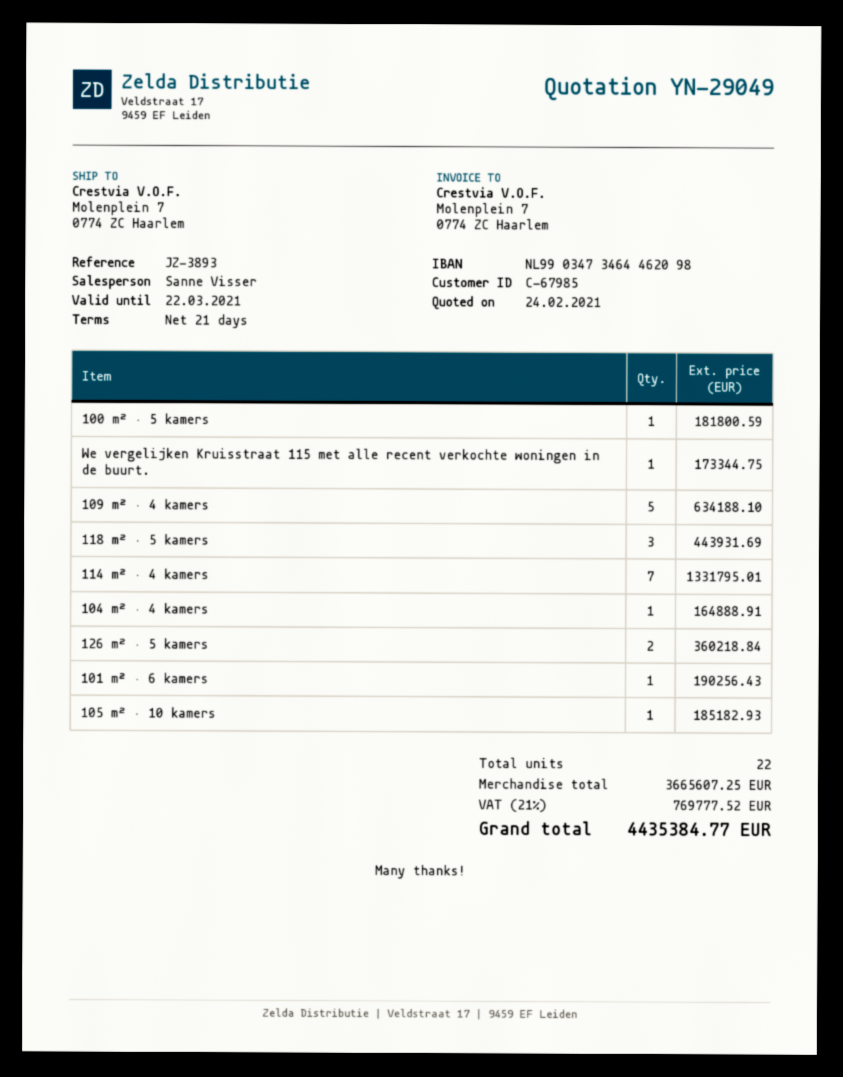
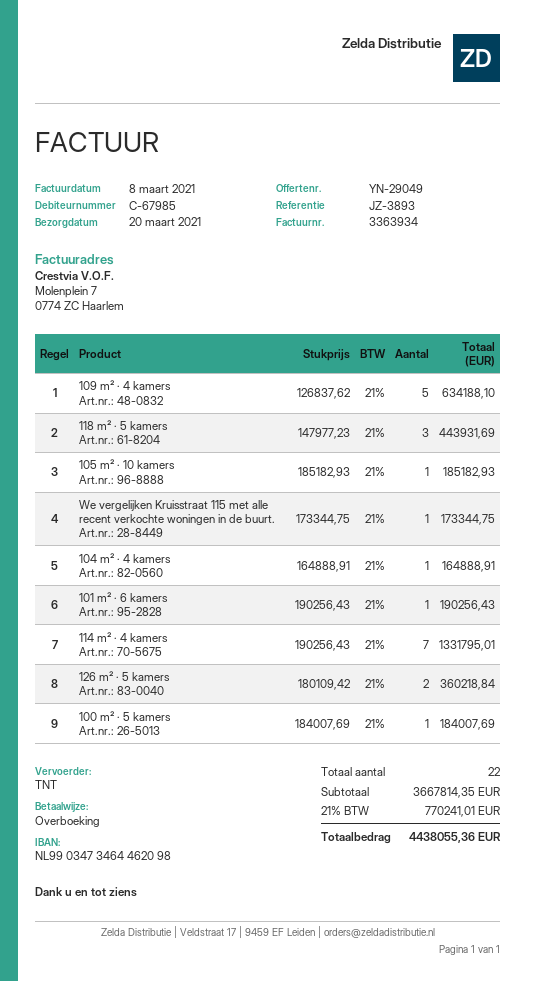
100 m² · 5 kamers: 1 for 181800.59 -> 1 for 184007.69
subtotal: 3665607.25 -> 3667814.35
tax: 21% = 769777.52 -> 21% = 770241.01
total: 4435384.77 -> 4438055.36

